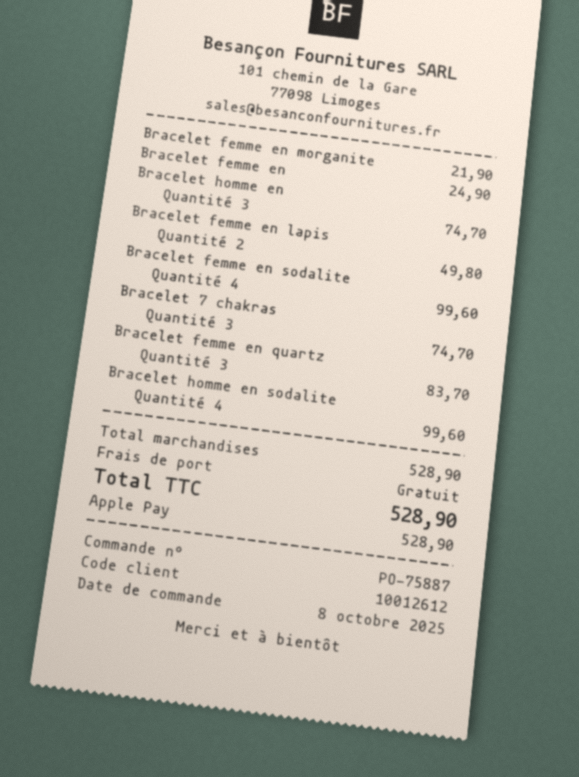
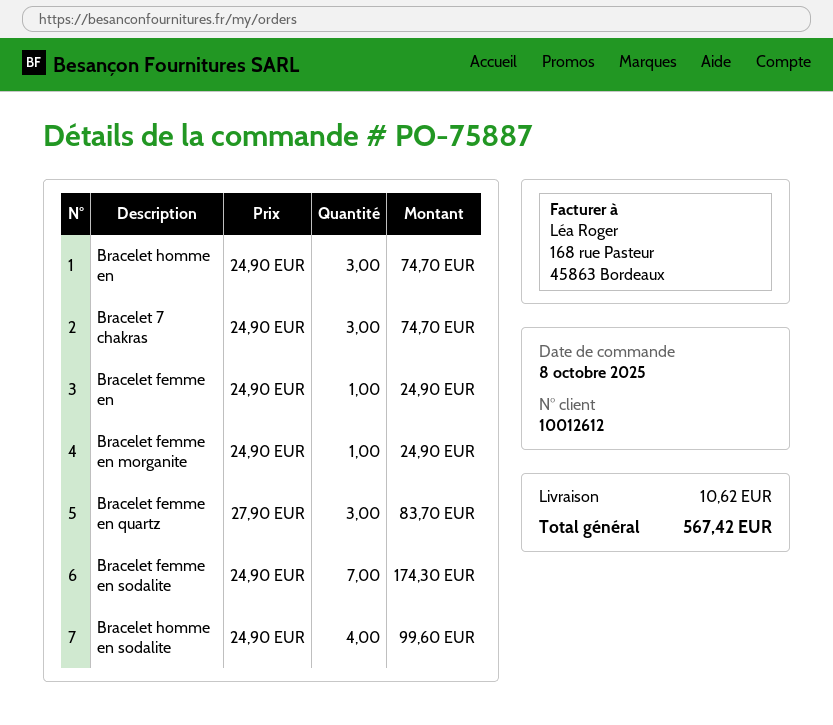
Bracelet femme en morganite: 1 for 21.90 -> 1 for 24.90
Bracelet femme en lapis: 2 for 49.80 -> none
Bracelet femme en sodalite: 4 for 99.60 -> 7 for 174.30
shipping: 0.00 -> 10.62
total: 528.90 -> 567.42

